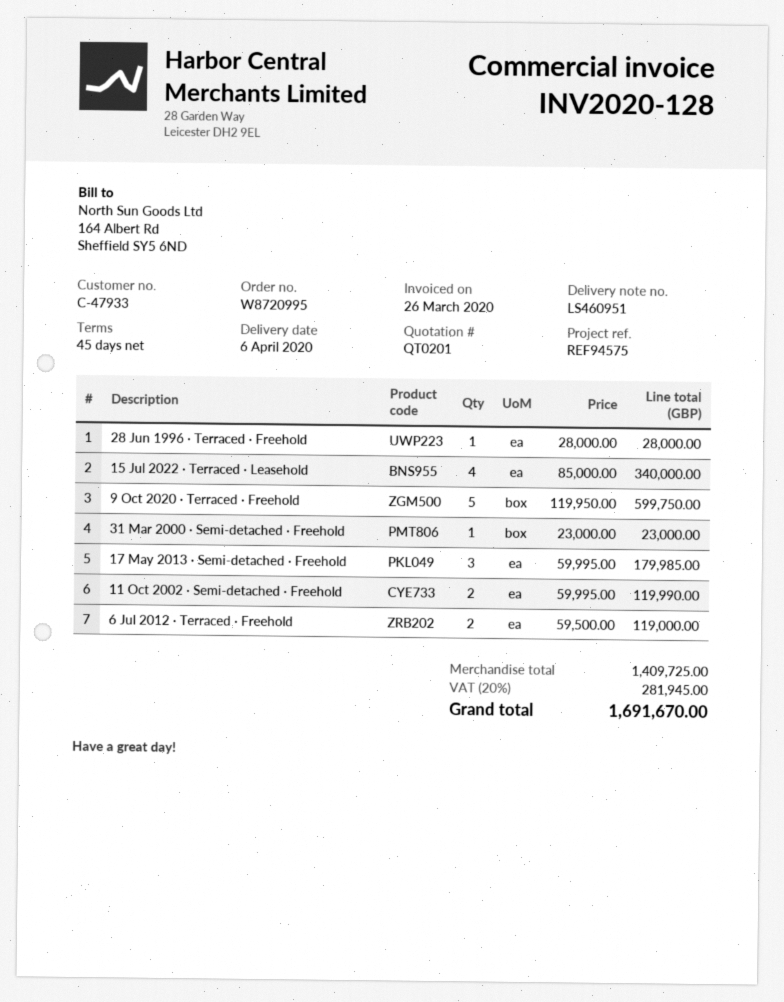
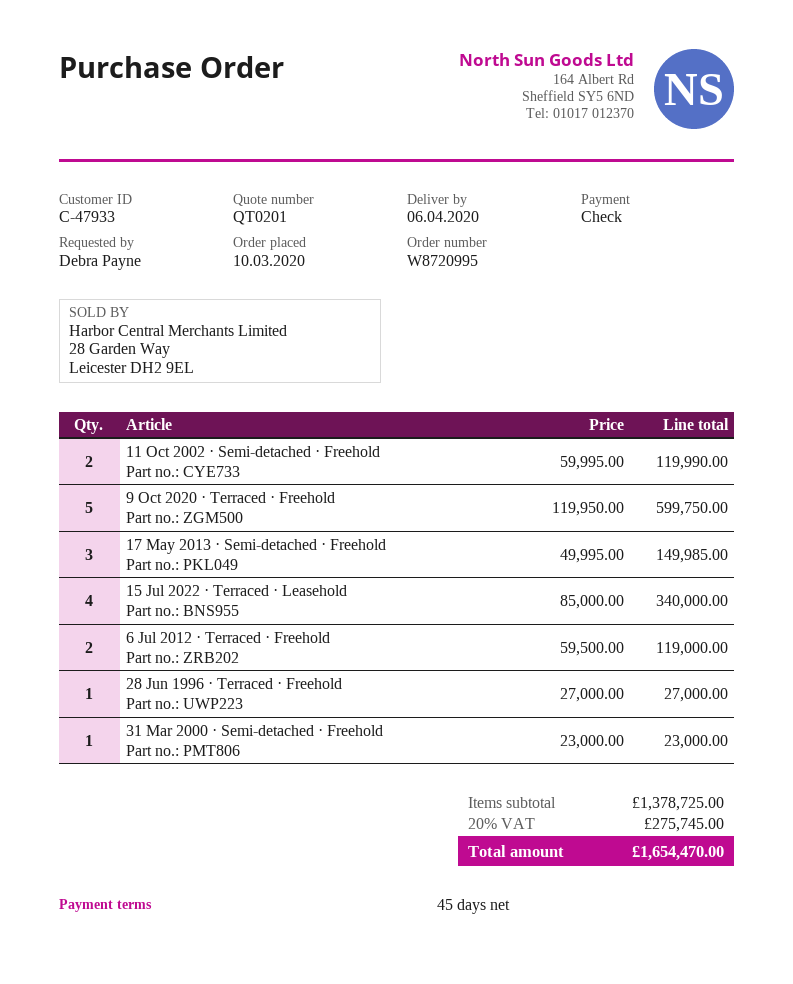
28 Jun 1996 · Terraced · Freehold: 1 x 28000.00 = 28000.00 -> 1 x 27000.00 = 27000.00
17 May 2013 · Semi-detached · Freehold: 3 x 59995.00 = 179985.00 -> 3 x 49995.00 = 149985.00
subtotal: 1409725.00 -> 1378725.00
tax: 20% = 281945.00 -> 20% = 275745.00
total: 1691670.00 -> 1654470.00

